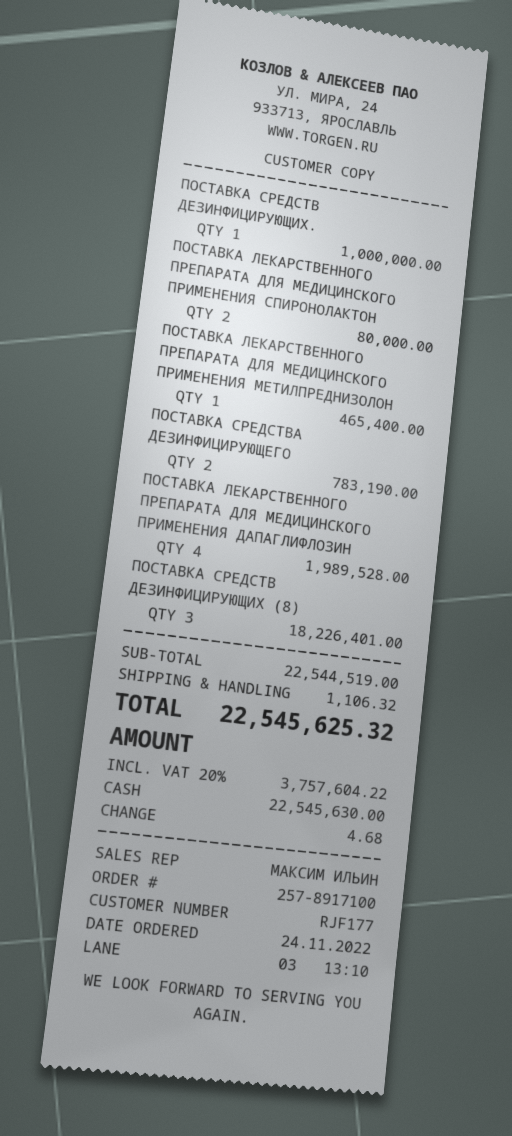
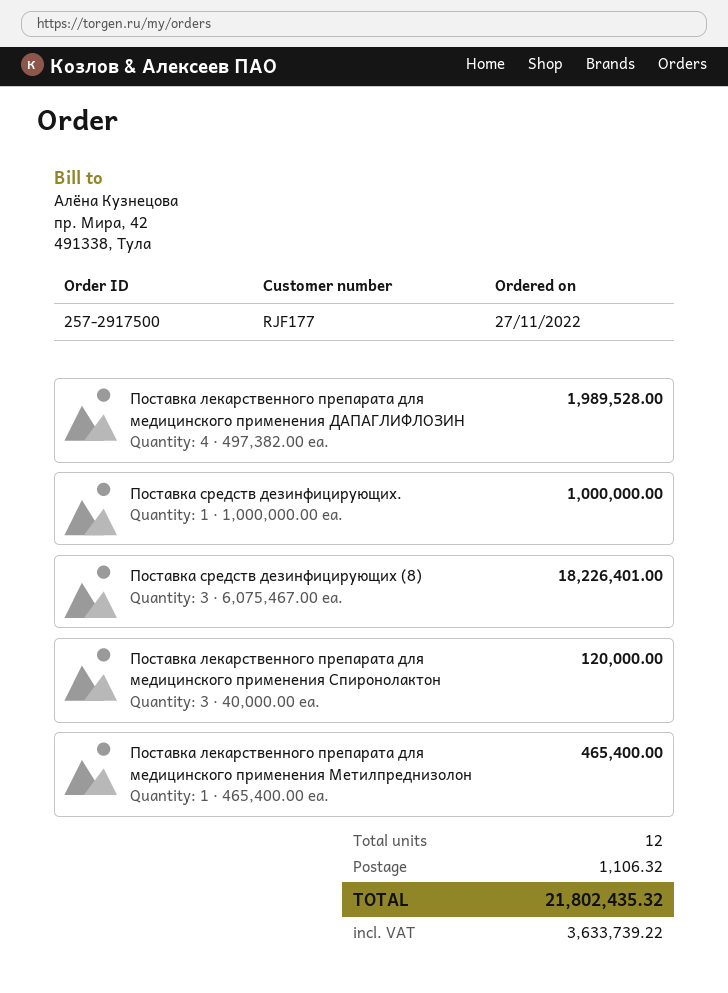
order number: 257-8917100 -> 257-2917500
order date: 2022-11-24 -> 2022-11-27
ПОСТАВКА ЛЕКАРСТВЕННОГО ПРЕПАРАТА ДЛЯ МЕДИЦИНСКОГО ПРИМЕНЕНИЯ СПИРОНОЛАКТОН: 2 for 80000.00 -> 3 for 120000.00
ПОСТАВКА СРЕДСТВА ДЕЗИНФИЦИРУЮЩЕГО: 2 for 783190.00 -> none
tax: 3757604.22 -> 3633739.22
total: 22545625.32 -> 21802435.32

